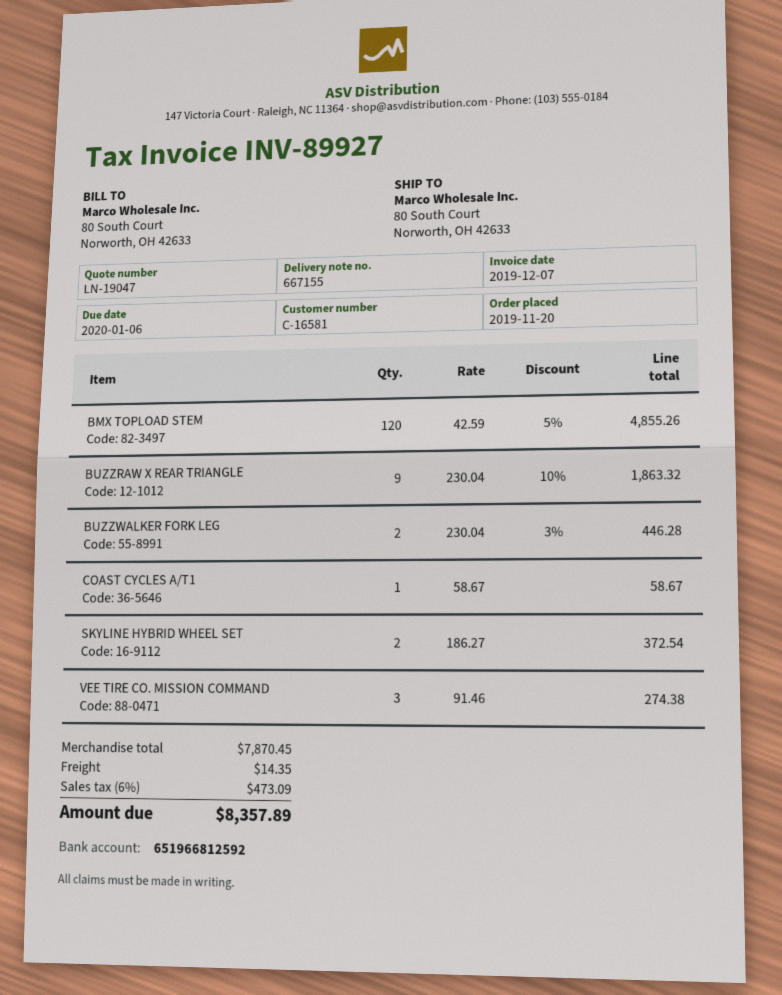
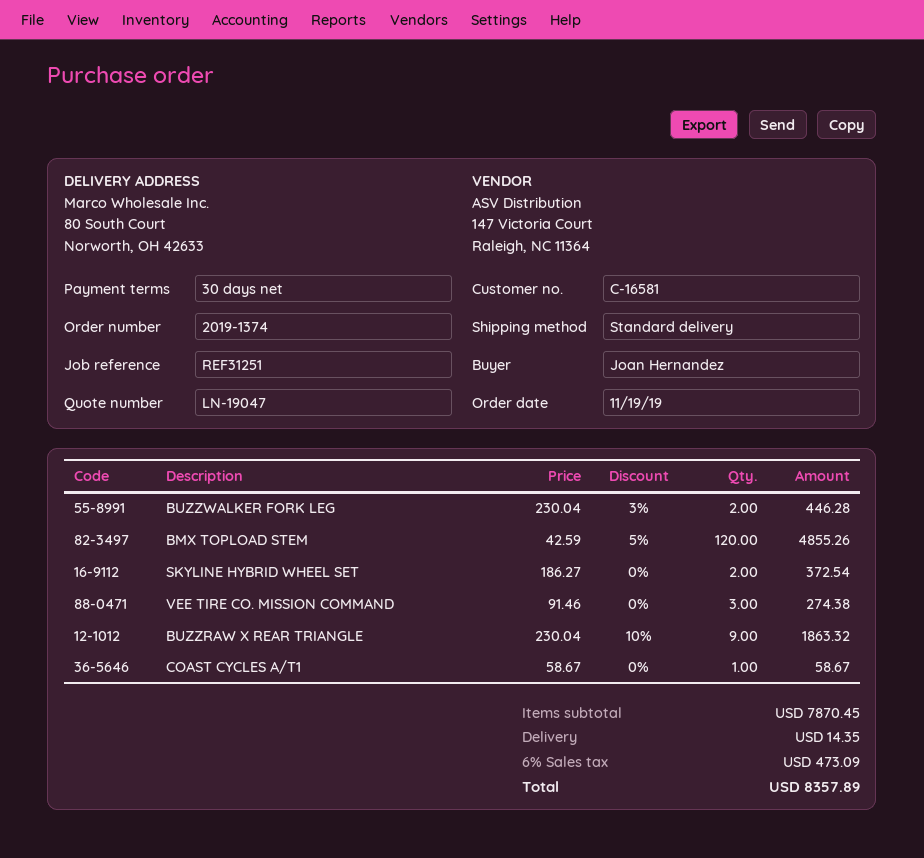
order date: 2019-11-20 -> 2019-11-19

